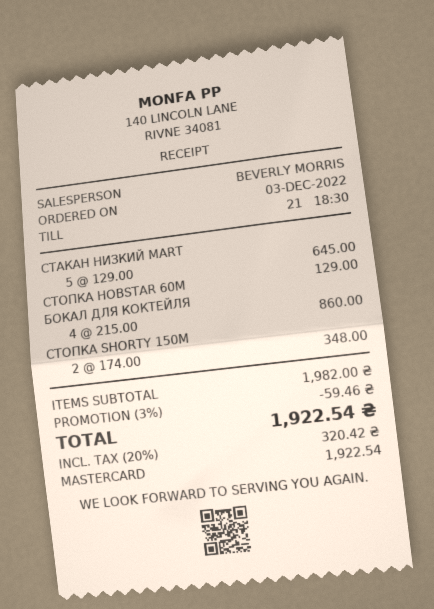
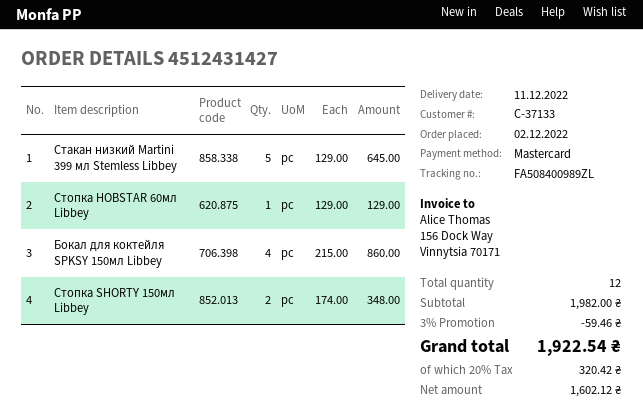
order date: 2022-12-03 -> 2022-12-02

